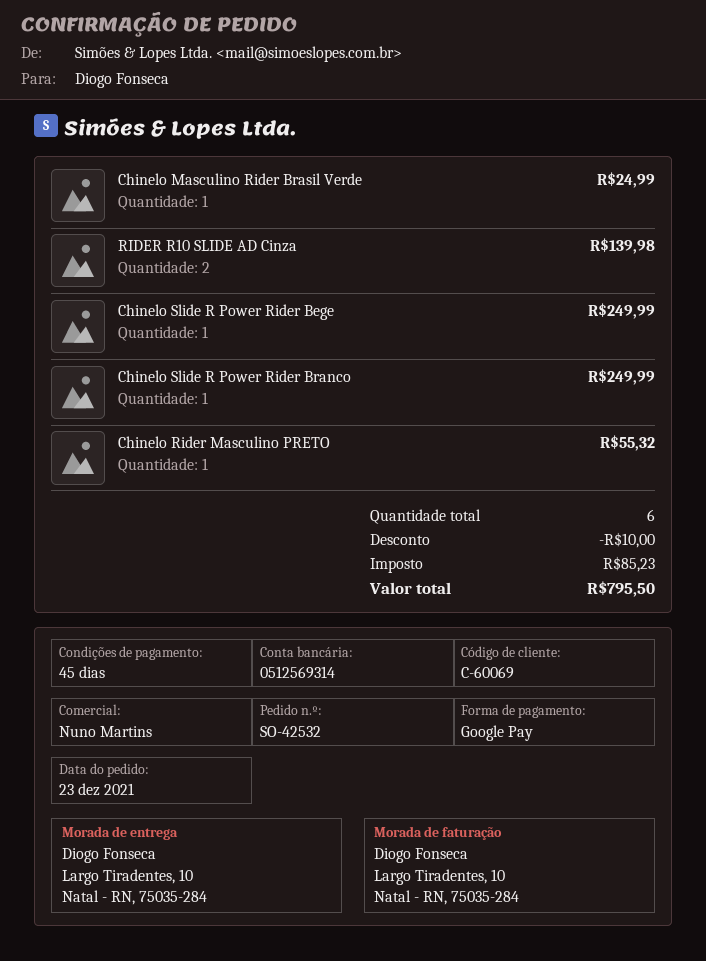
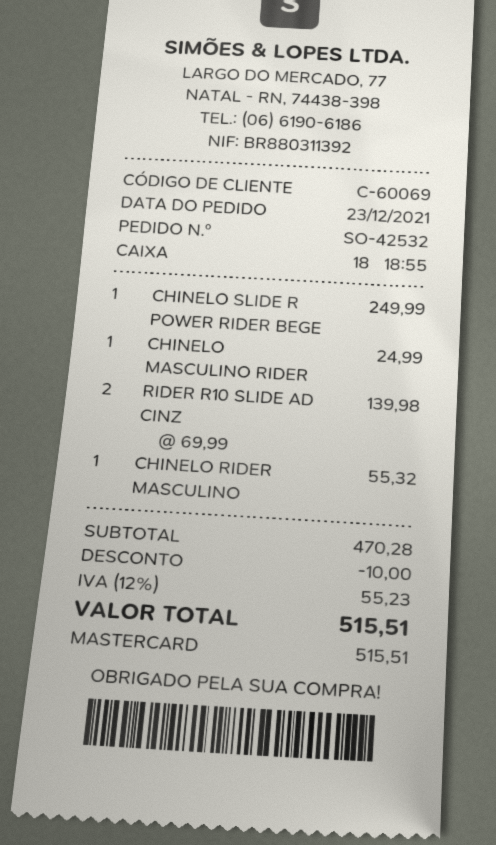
payment method: Google Pay -> Mastercard
Chinelo Slide R Power Rider Branco: 1 for 249.99 -> none
tax: 85.23 -> 55.23
total: 795.50 -> 515.51

